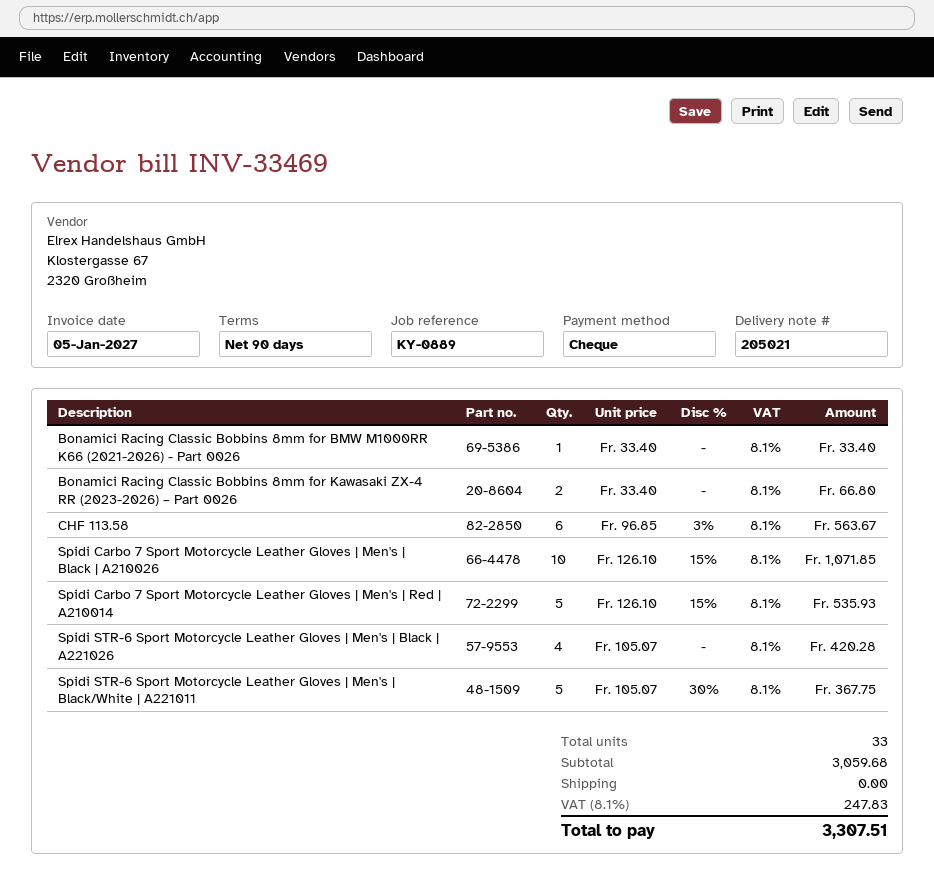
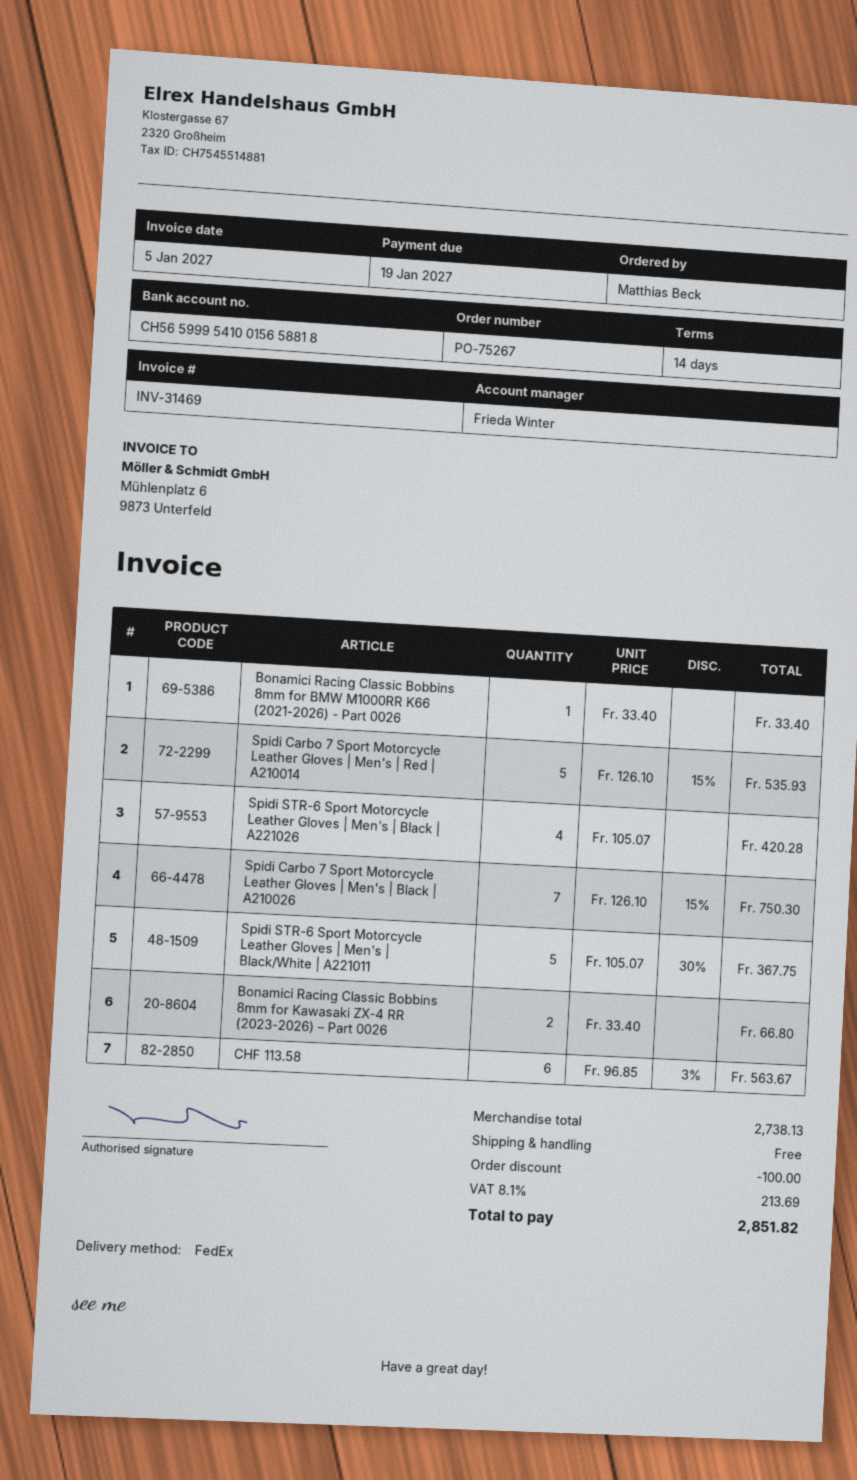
invoice number: INV-33469 -> INV-31469
payment terms: 90 days -> 14 days
Spidi Carbo 7 Sport Motorcycle Leather Gloves | Men's | Black | A210026: 10 x 126.10 - 15% = 1071.85 -> 7 x 126.10 - 15% = 750.30
subtotal: 3059.68 -> 2738.13
discount: none -> 100.00
tax: 8.1% = 247.83 -> 8.1% = 213.69
total: 3307.51 -> 2851.82

